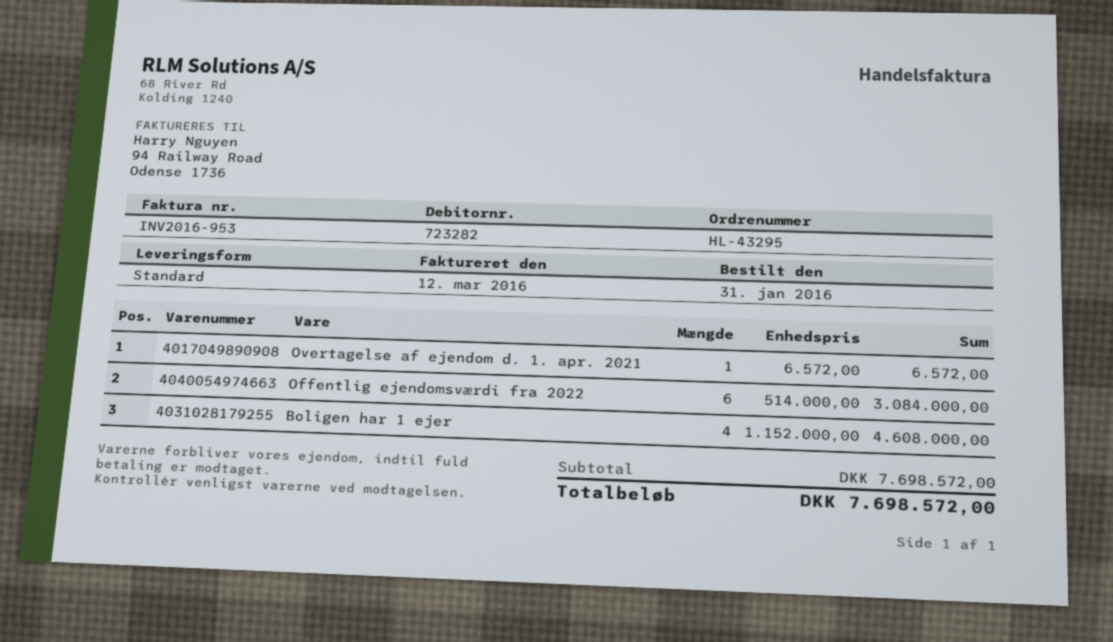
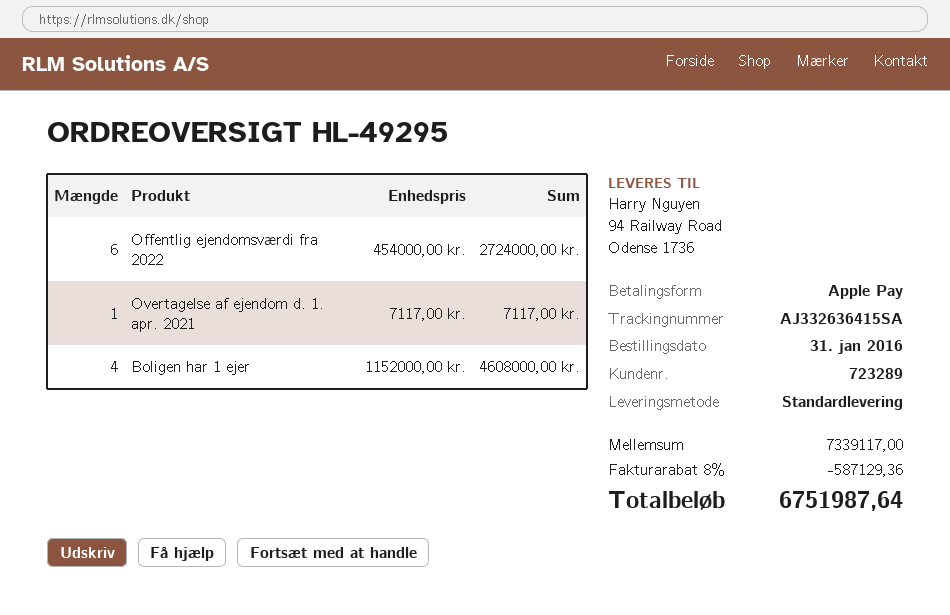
order number: HL-43295 -> HL-49295
customer number: 723282 -> 723289
Overtagelse af ejendom d. 1. apr. 2021: 1 x 6572.00 = 6572.00 -> 1 x 7117.00 = 7117.00
Offentlig ejendomsværdi fra 2022: 6 x 514000.00 = 3084000.00 -> 6 x 454000.00 = 2724000.00
subtotal: 7698572.00 -> 7339117.00
discount: none -> 8% = 587129.36
total: 7698572.00 -> 6751987.64

